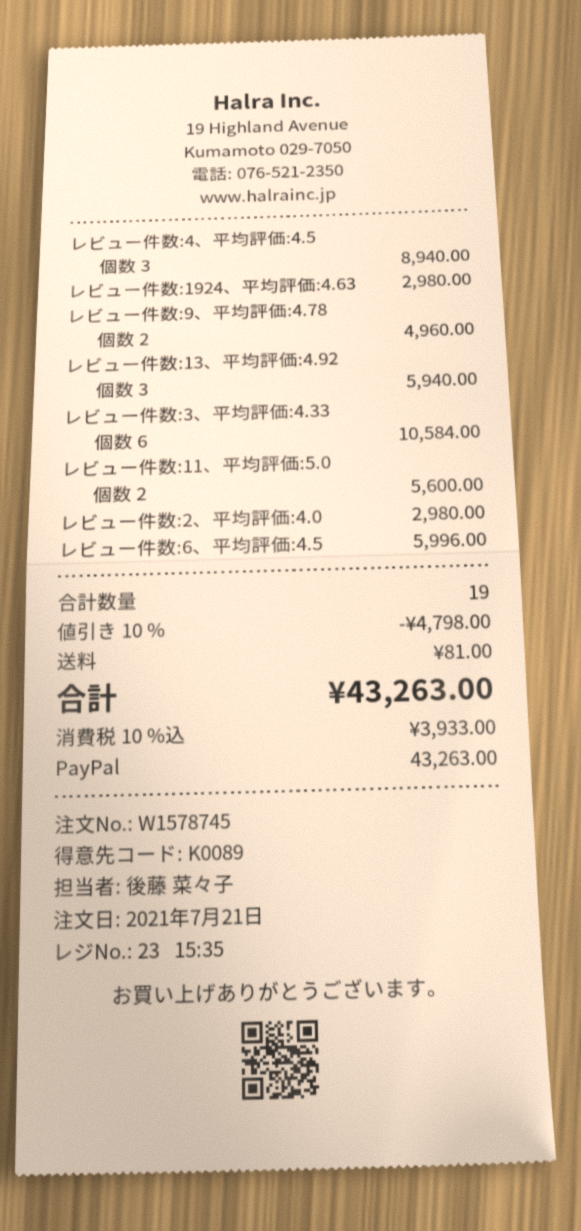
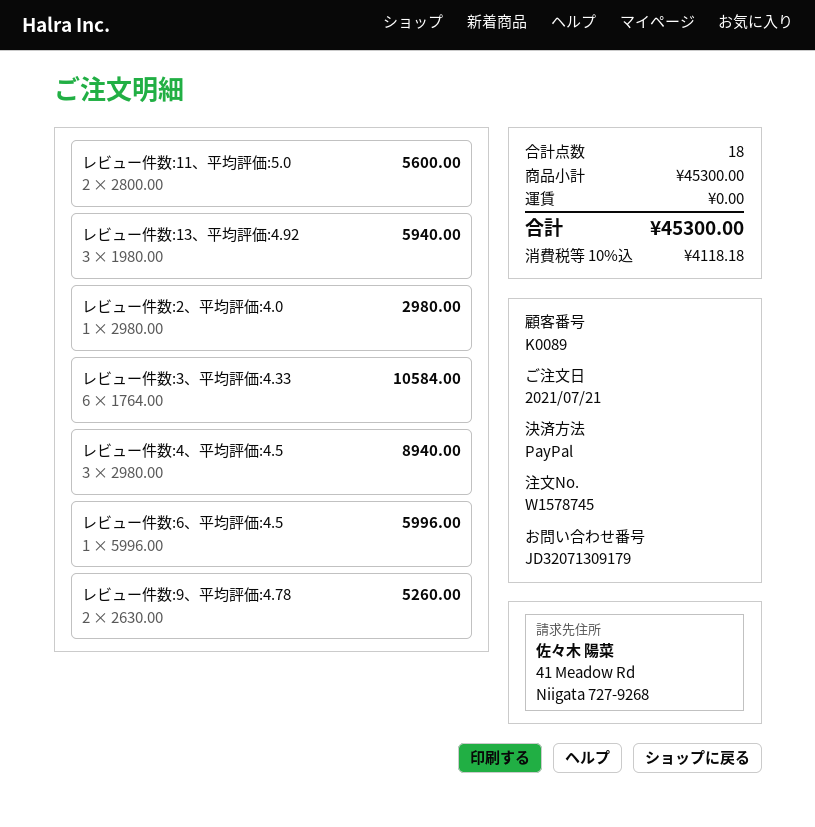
レビュー件数:1924、平均評価:4.63: 1 for 2980.00 -> none
レビュー件数:9、平均評価:4.78: 2 for 4960.00 -> 2 for 5260.00
total quantity: 19 -> 18
discount: 10% = 4798.00 -> none
shipping: 81.00 -> 0.00
tax: 10% = 3933.00 -> 10% = 4118.18
total: 43263.00 -> 45300.00

